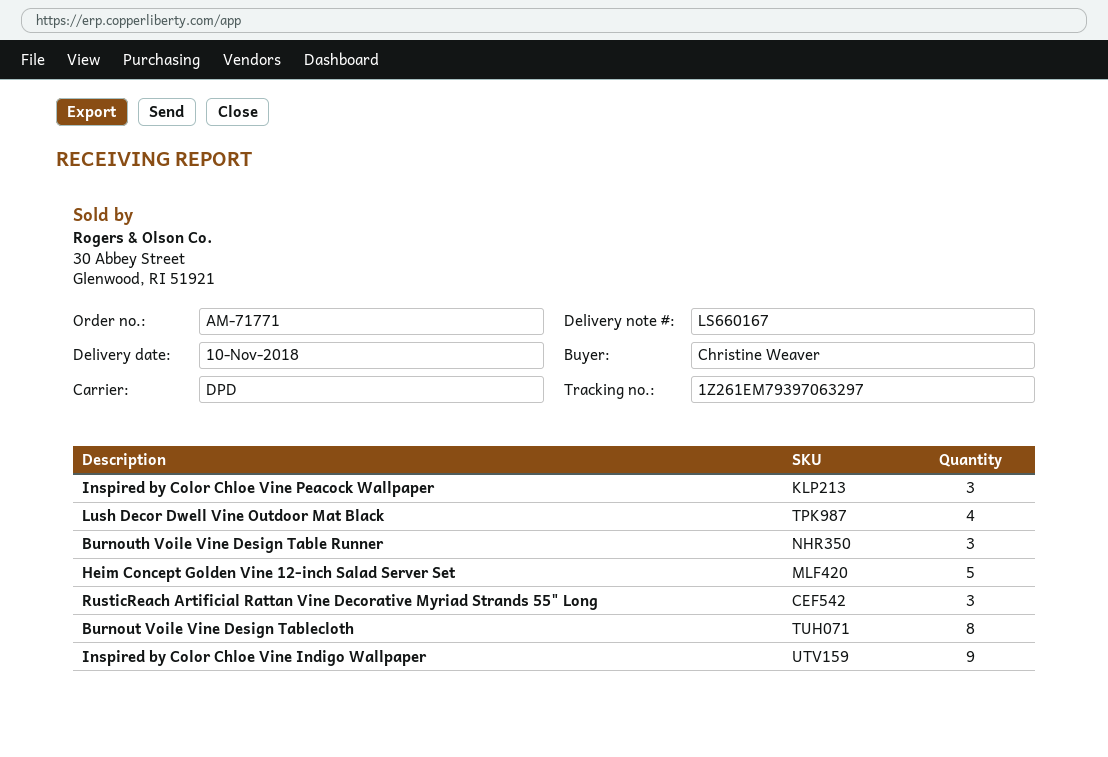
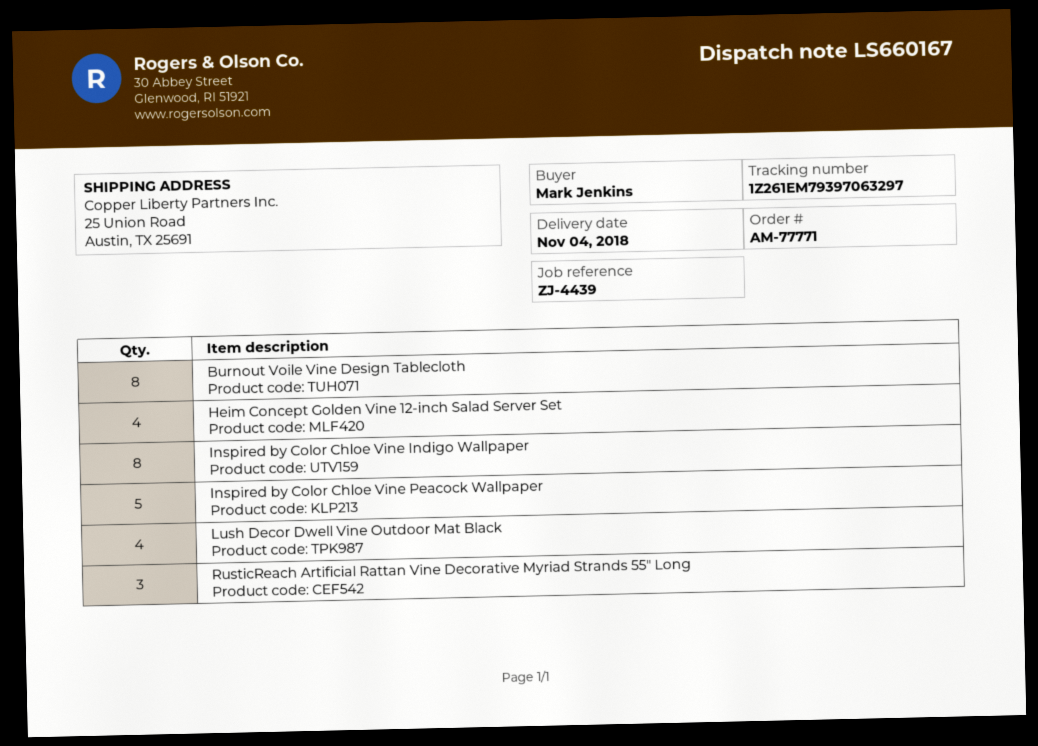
order number: AM-71771 -> AM-77771
delivery date: 2018-11-10 -> 2018-11-04
ordered by: Christine Weaver -> Mark Jenkins
Inspired by Color Chloe Vine Peacock Wallpaper: 3 -> 5
Burnouth Voile Vine Design Table Runner: 3 -> none
Heim Concept Golden Vine 12-inch Salad Server Set: 5 -> 4
Inspired by Color Chloe Vine Indigo Wallpaper: 9 -> 8

